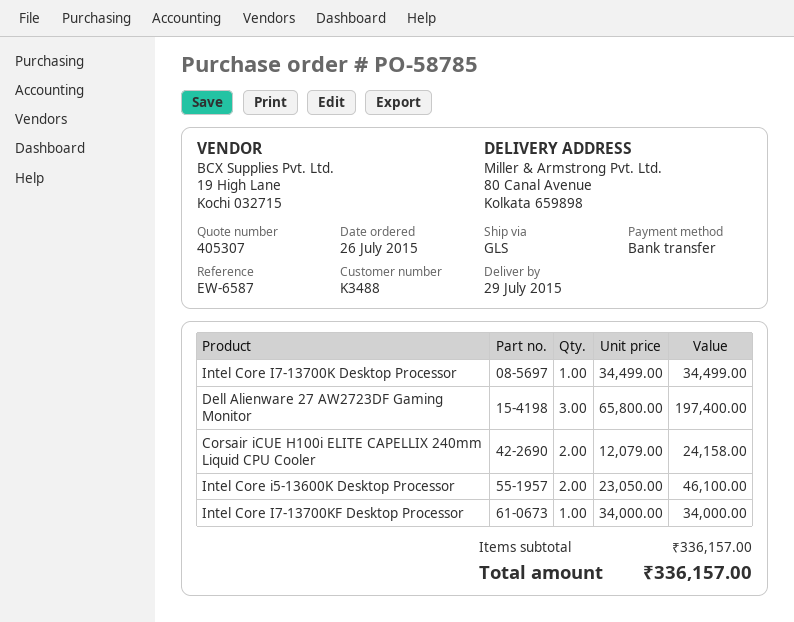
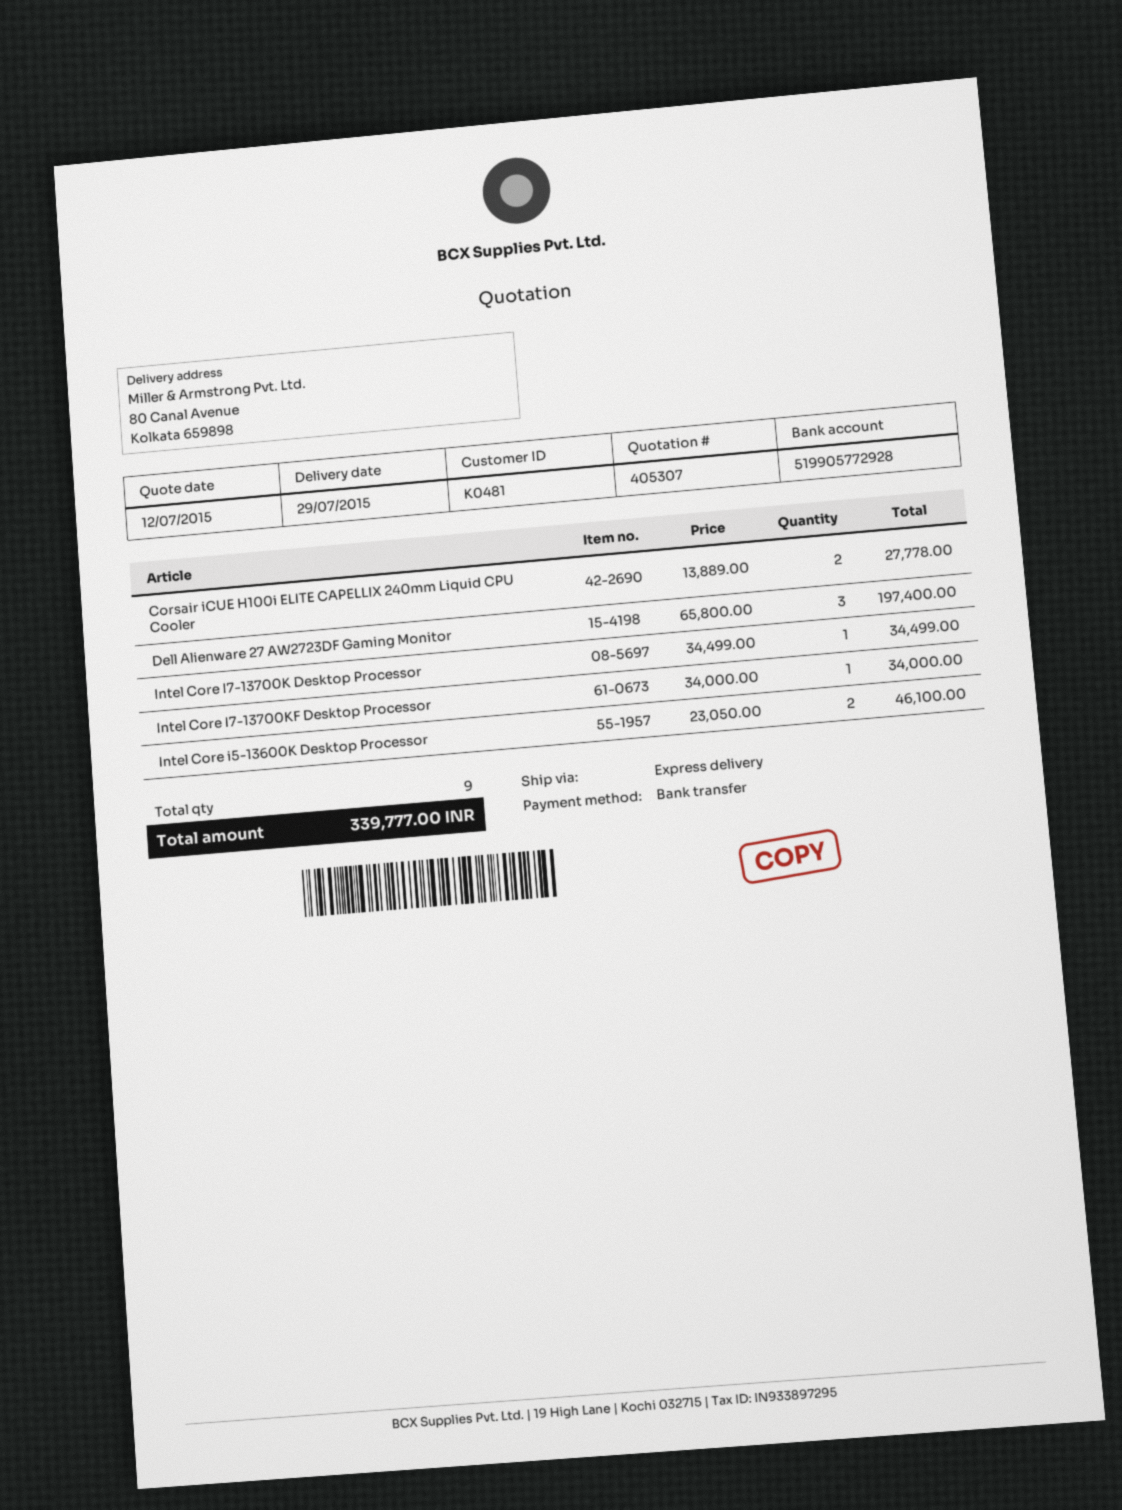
customer number: K3488 -> K0481
shipping method: GLS -> express
Corsair iCUE H100i ELITE CAPELLIX 240mm Liquid CPU Cooler: 2 x 12079.00 = 24158.00 -> 2 x 13889.00 = 27778.00
total: 336157.00 -> 339777.00

